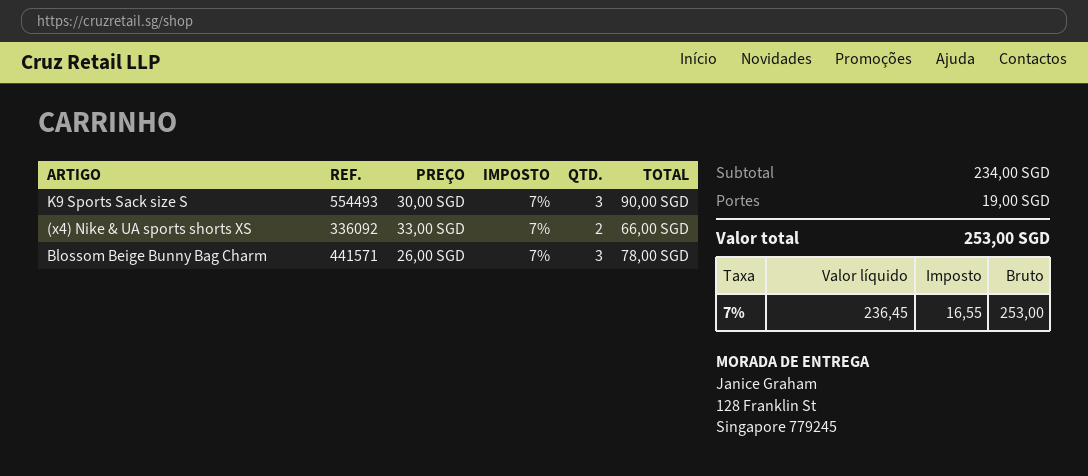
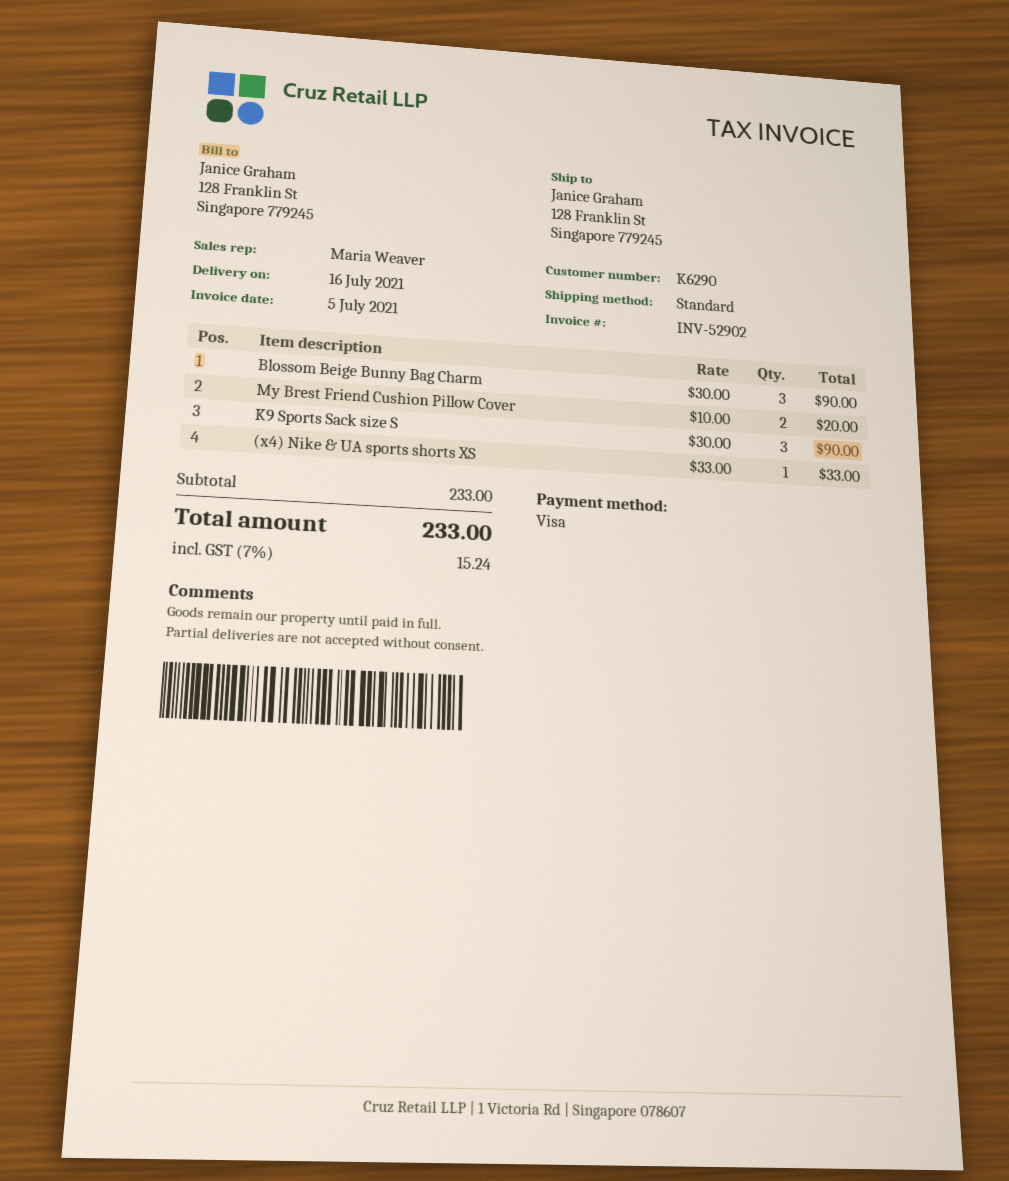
(x4) Nike & UA sports shorts XS: 2 x 33.00 = 66.00 -> 1 x 33.00 = 33.00
Blossom Beige Bunny Bag Charm: 3 x 26.00 = 78.00 -> 3 x 30.00 = 90.00
My Brest Friend Cushion Pillow Cover: none -> 2 x 10.00 = 20.00
subtotal: 234.00 -> 233.00
shipping: 19.00 -> none
tax: 7% = 16.55 -> 7% = 15.24
total: 253.00 -> 233.00

